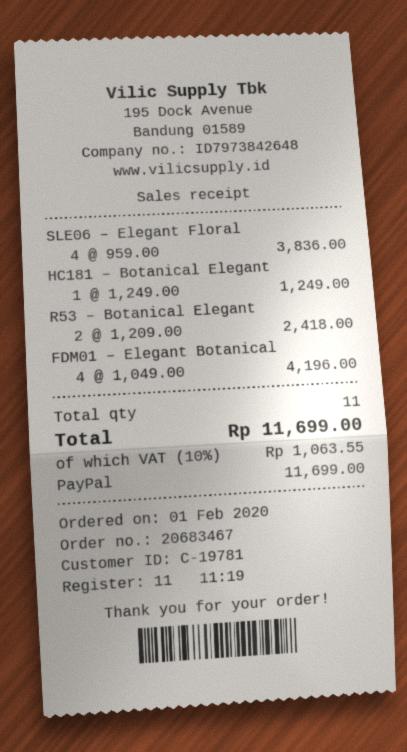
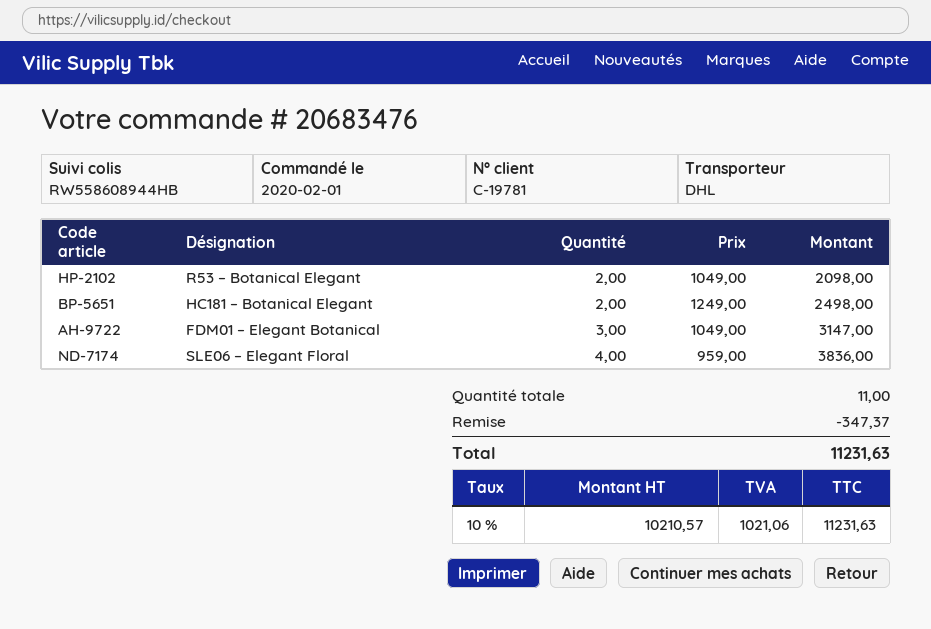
order number: 20683467 -> 20683476
HC181 – Botanical Elegant: 1 x 1249.00 = 1249.00 -> 2 x 1249.00 = 2498.00
R53 – Botanical Elegant: 2 x 1209.00 = 2418.00 -> 2 x 1049.00 = 2098.00
FDM01 – Elegant Botanical: 4 x 1049.00 = 4196.00 -> 3 x 1049.00 = 3147.00
discount: none -> 347.37
tax: 10% = 1063.55 -> 10% = 1021.06
total: 11699.00 -> 11231.63

